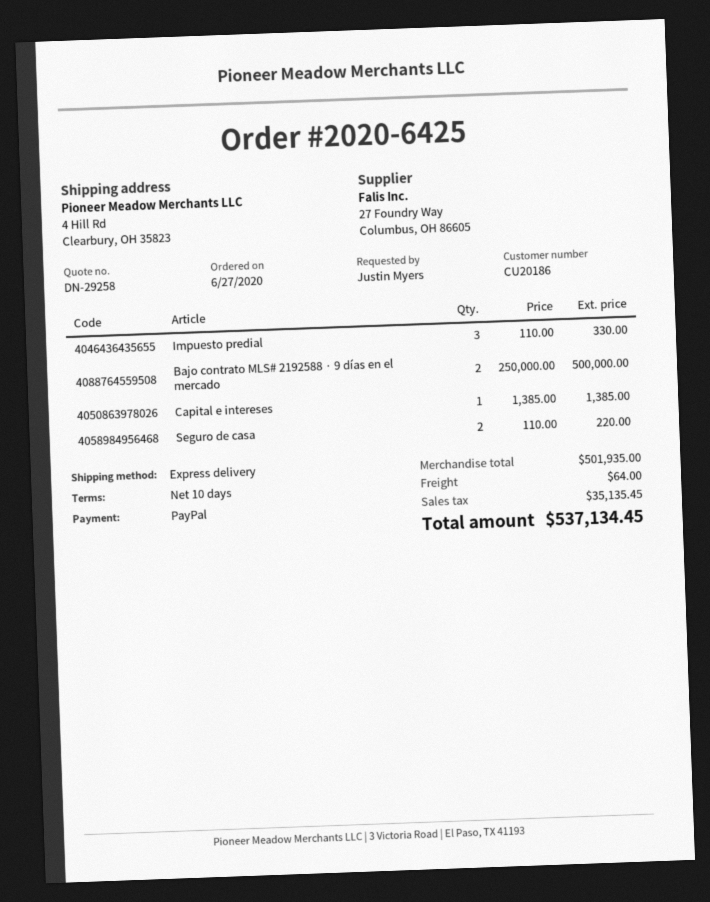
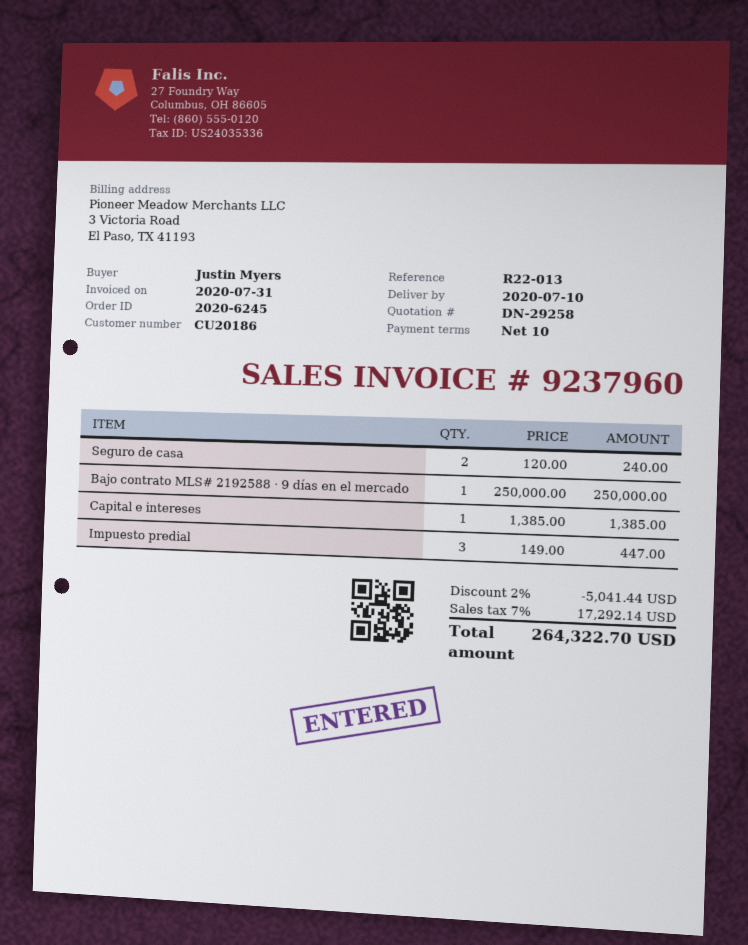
order number: 2020-6425 -> 2020-6245
Impuesto predial: 3 x 110.00 = 330.00 -> 3 x 149.00 = 447.00
Bajo contrato MLS# 2192588 · 9 días en el mercado: 2 x 250000.00 = 500000.00 -> 1 x 250000.00 = 250000.00
Seguro de casa: 2 x 110.00 = 220.00 -> 2 x 120.00 = 240.00
discount: none -> 2% = 5041.44
shipping: 64.00 -> none
tax: 35135.45 -> 17292.14
total: 537134.45 -> 264322.70

